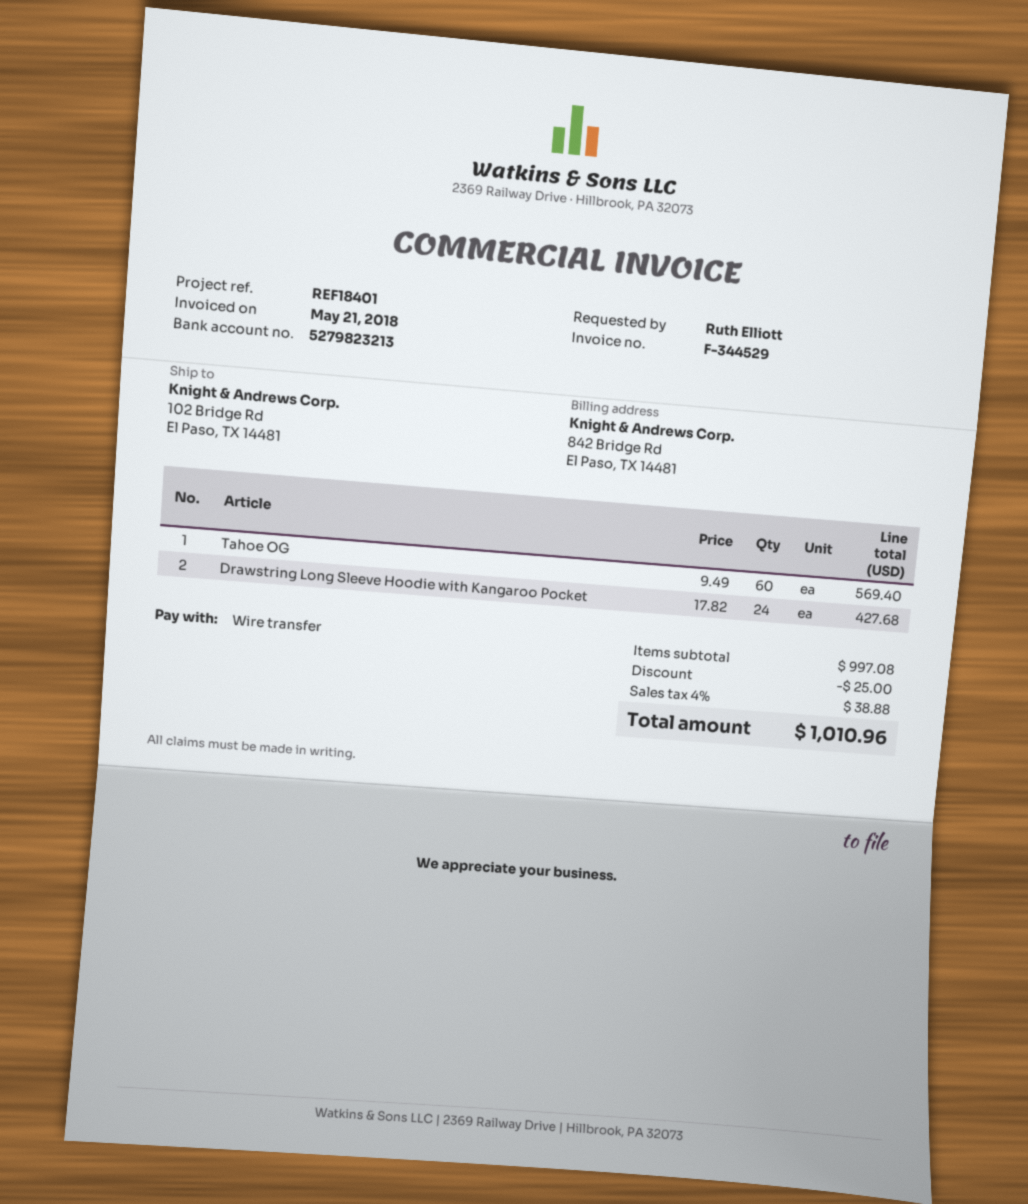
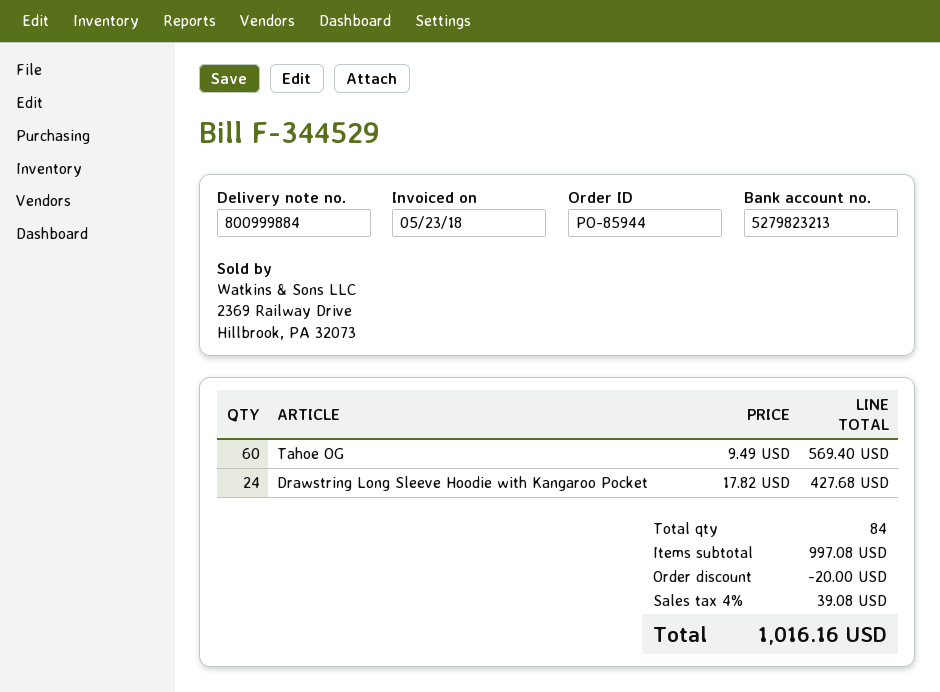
invoice date: 2018-05-21 -> 2018-05-23
discount: 25.00 -> 20.00
tax: 4% = 38.88 -> 4% = 39.08
total: 1010.96 -> 1016.16

